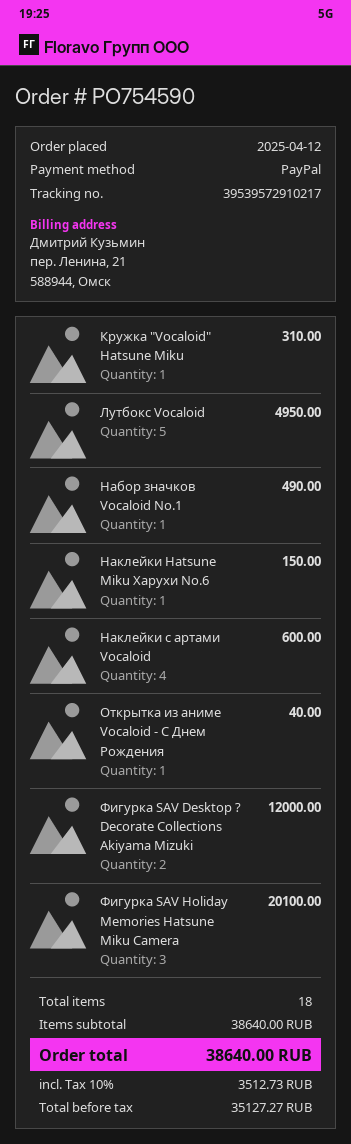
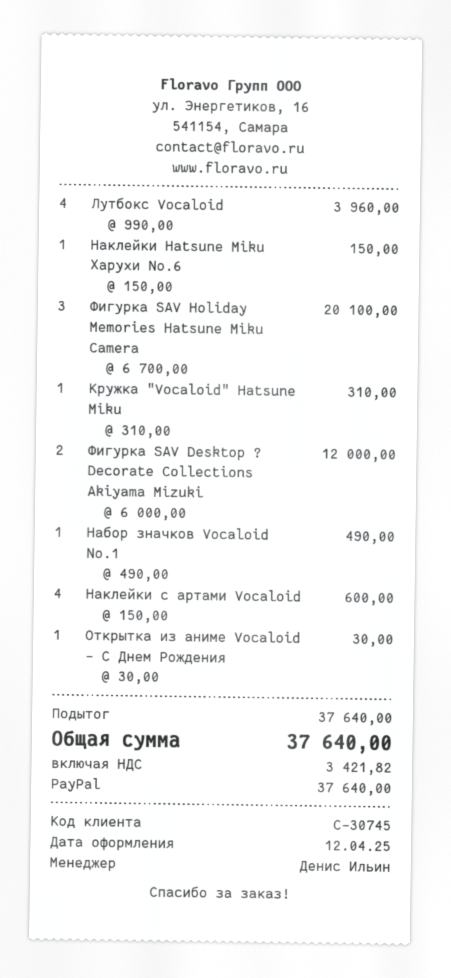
Лутбокс Vocaloid: 5 for 4950.00 -> 4 for 3960.00
Открытка из аниме Vocaloid - С Днем Рождения: 1 for 40.00 -> 1 for 30.00
subtotal: 38640.00 -> 37640.00
tax: 3512.73 -> 3421.82
total: 38640.00 -> 37640.00

